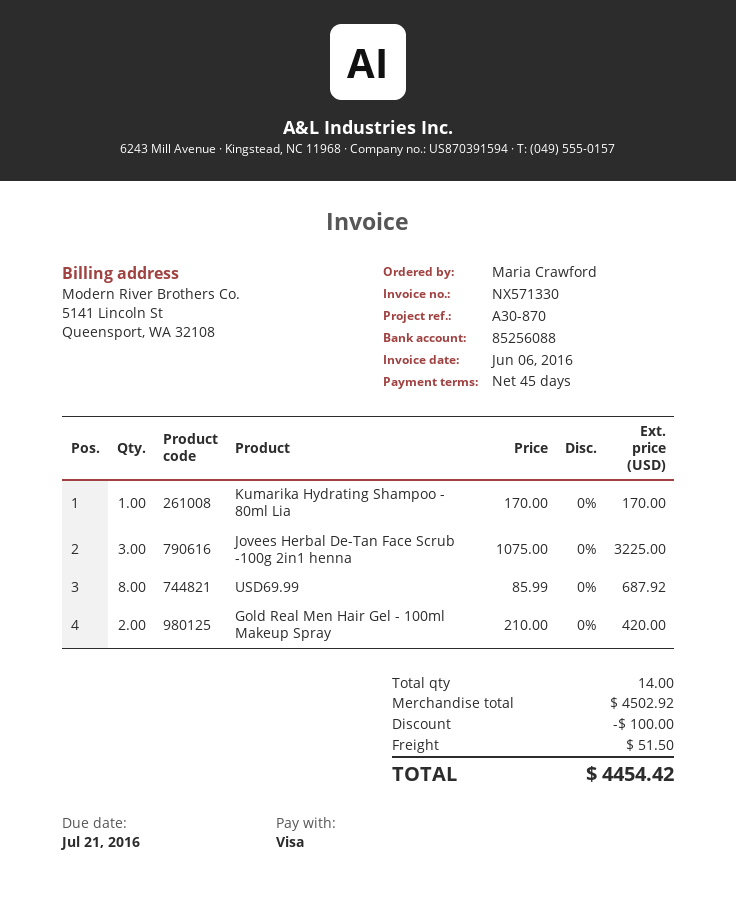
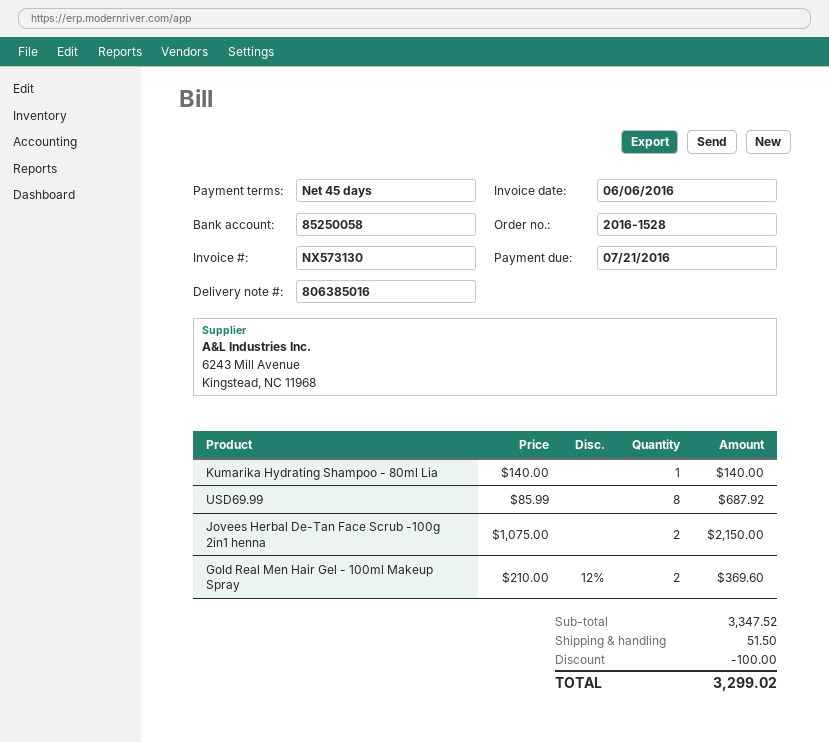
invoice number: NX571330 -> NX573130
bank account: 85256088 -> 85250058
Kumarika Hydrating Shampoo - 80ml Lia: 1 x 170.00 = 170.00 -> 1 x 140.00 = 140.00
Jovees Herbal De-Tan Face Scrub -100g 2in1 henna: 3 x 1075.00 = 3225.00 -> 2 x 1075.00 = 2150.00
Gold Real Men Hair Gel - 100ml Makeup Spray: 2 x 210.00 = 420.00 -> 2 x 210.00 - 12% = 369.60
subtotal: 4502.92 -> 3347.52
total: 4454.42 -> 3299.02

